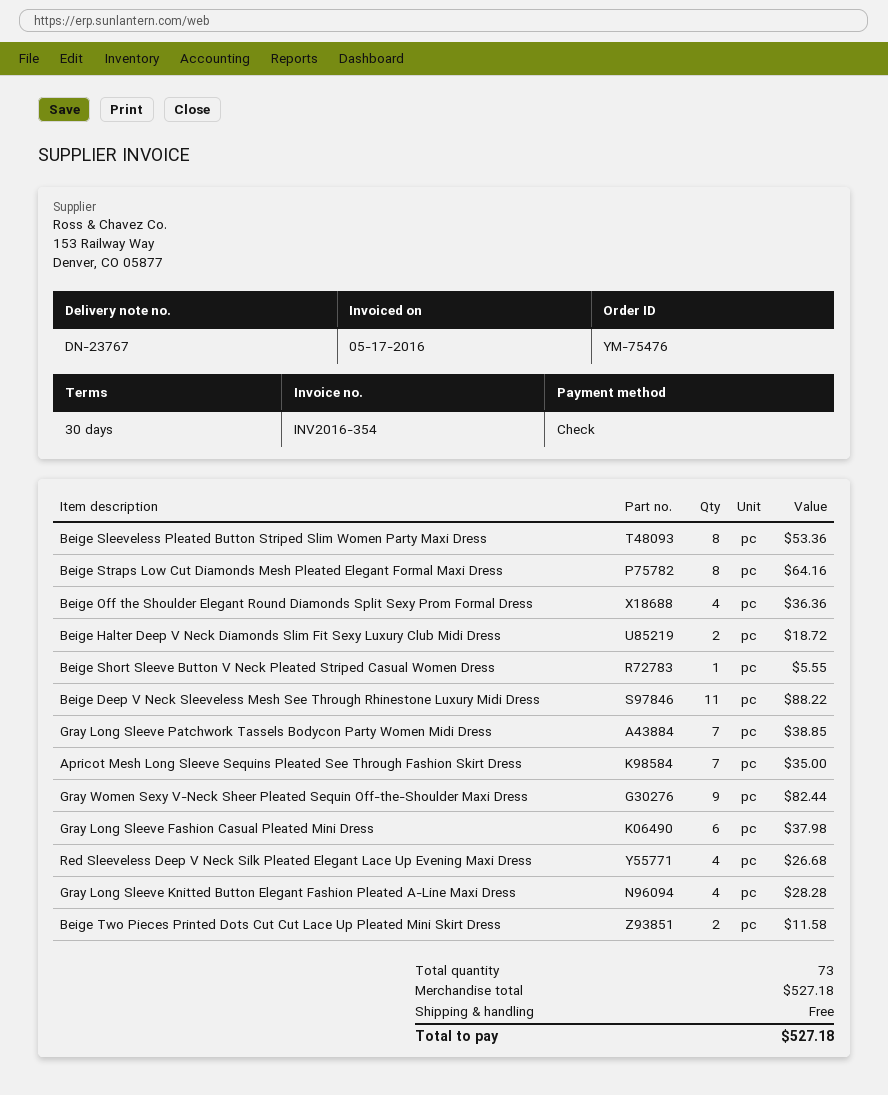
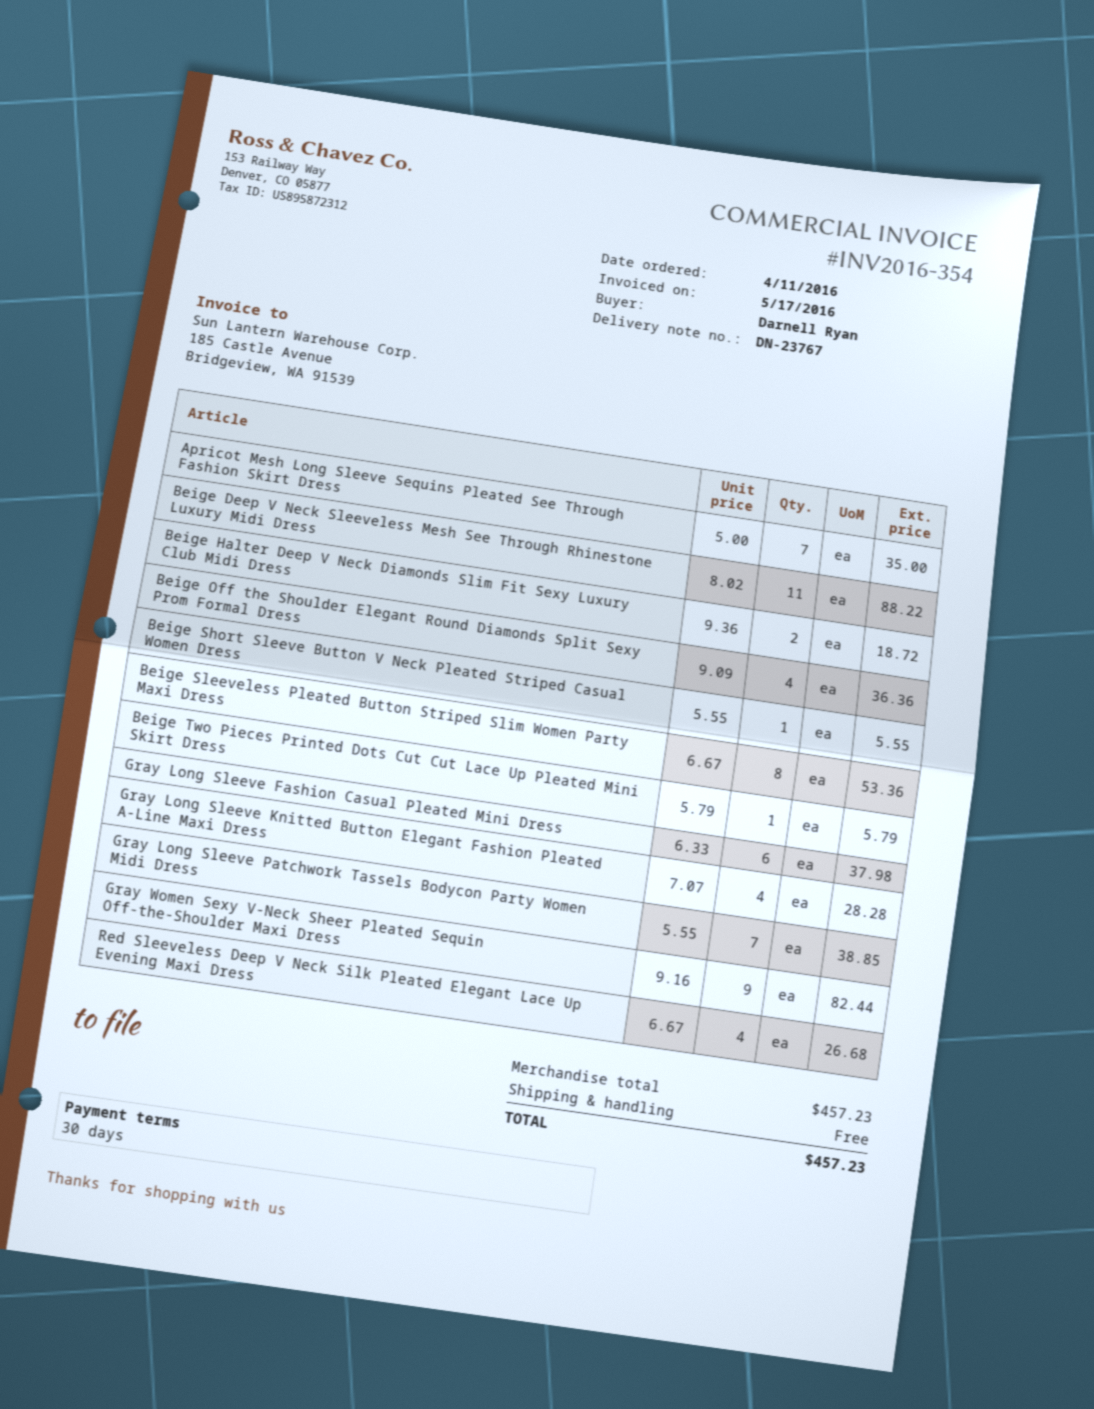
Beige Straps Low Cut Diamonds Mesh Pleated Elegant Formal Maxi Dress: 8 for 64.16 -> none
Beige Two Pieces Printed Dots Cut Cut Lace Up Pleated Mini Skirt Dress: 2 for 11.58 -> 1 for 5.79
subtotal: 527.18 -> 457.23
total: 527.18 -> 457.23

